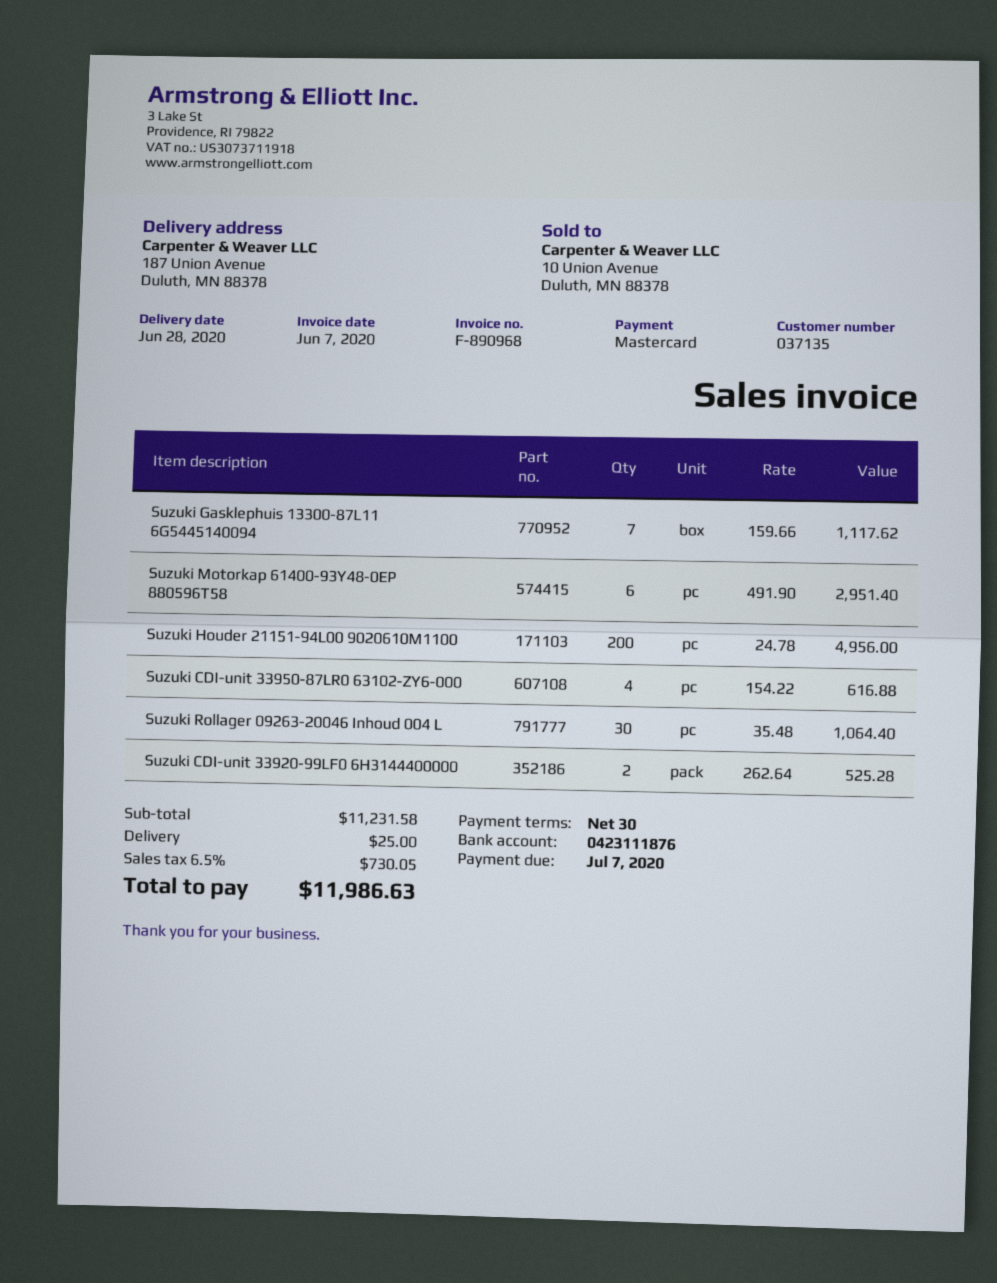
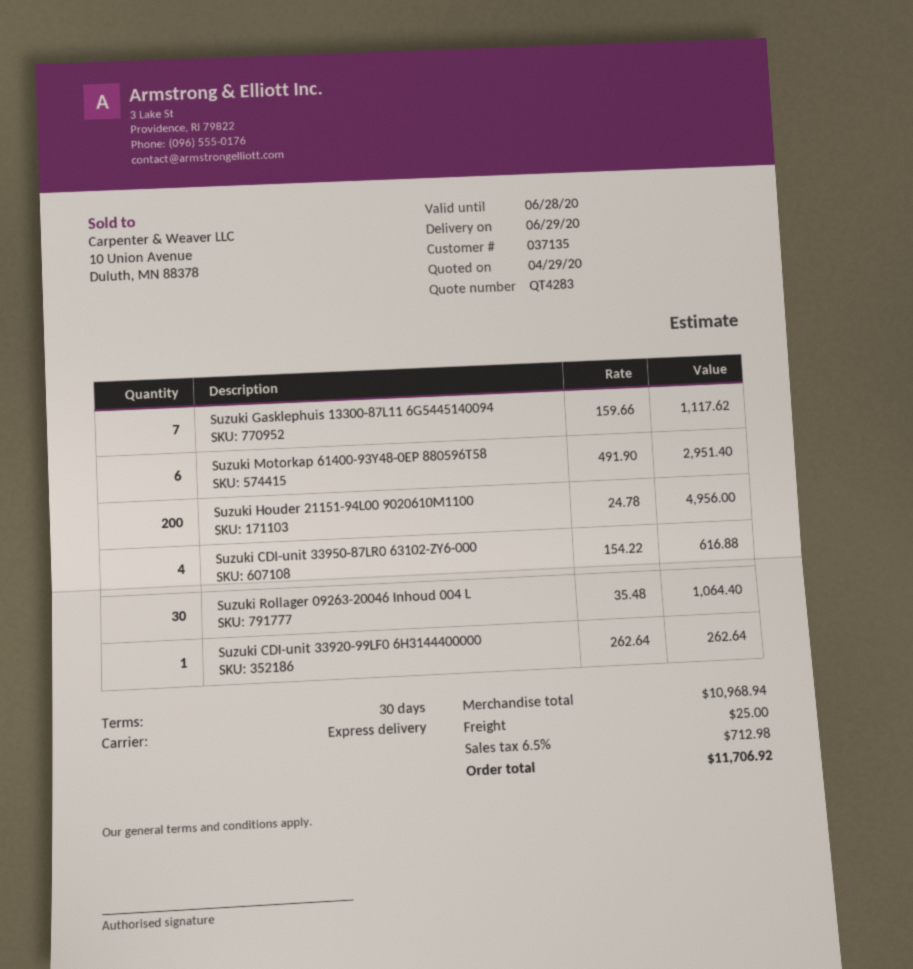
delivery date: 2020-06-28 -> 2020-06-29
Suzuki CDI-unit 33920-99LF0 6H3144400000: 2 x 262.64 = 525.28 -> 1 x 262.64 = 262.64
subtotal: 11231.58 -> 10968.94
tax: 6.5% = 730.05 -> 6.5% = 712.98
total: 11986.63 -> 11706.92

